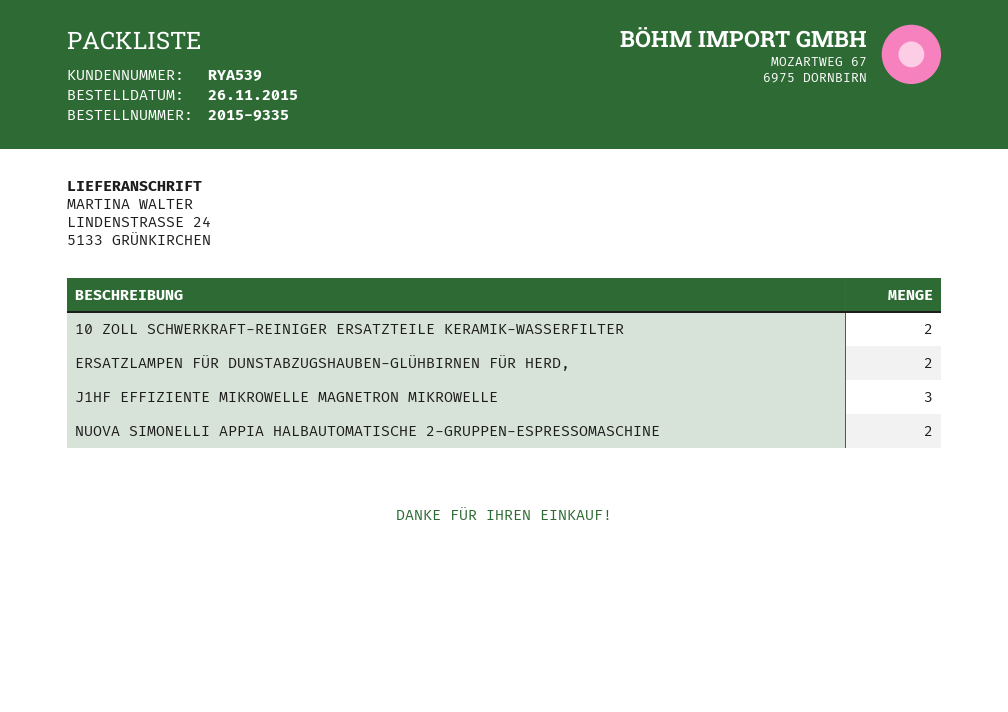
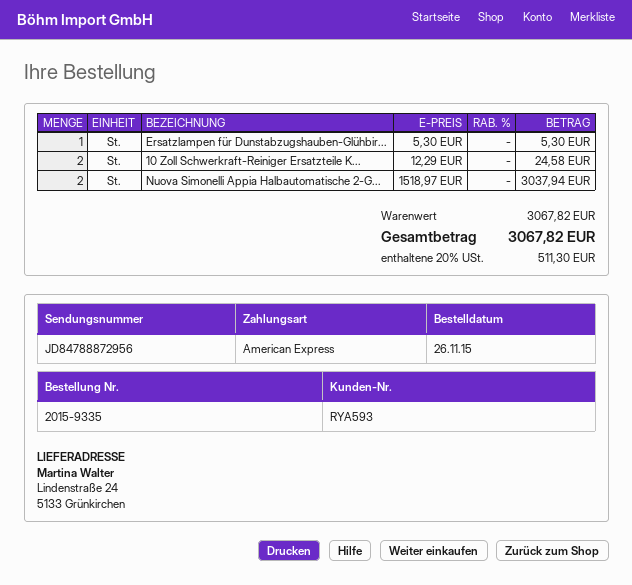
customer number: RYA539 -> RYA593
ERSATZLAMPEN FÜR DUNSTABZUGSHAUBEN-GLÜHBIRNEN FÜR HERD,: 2 -> 1
J1HF EFFIZIENTE MIKROWELLE MAGNETRON MIKROWELLE: 3 -> none

